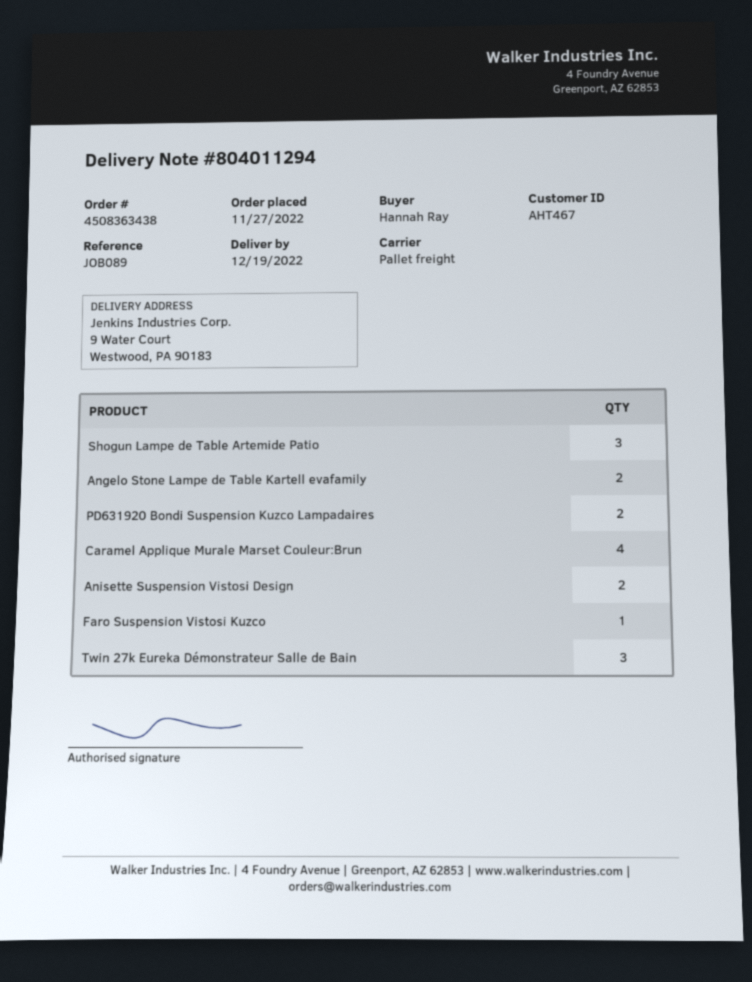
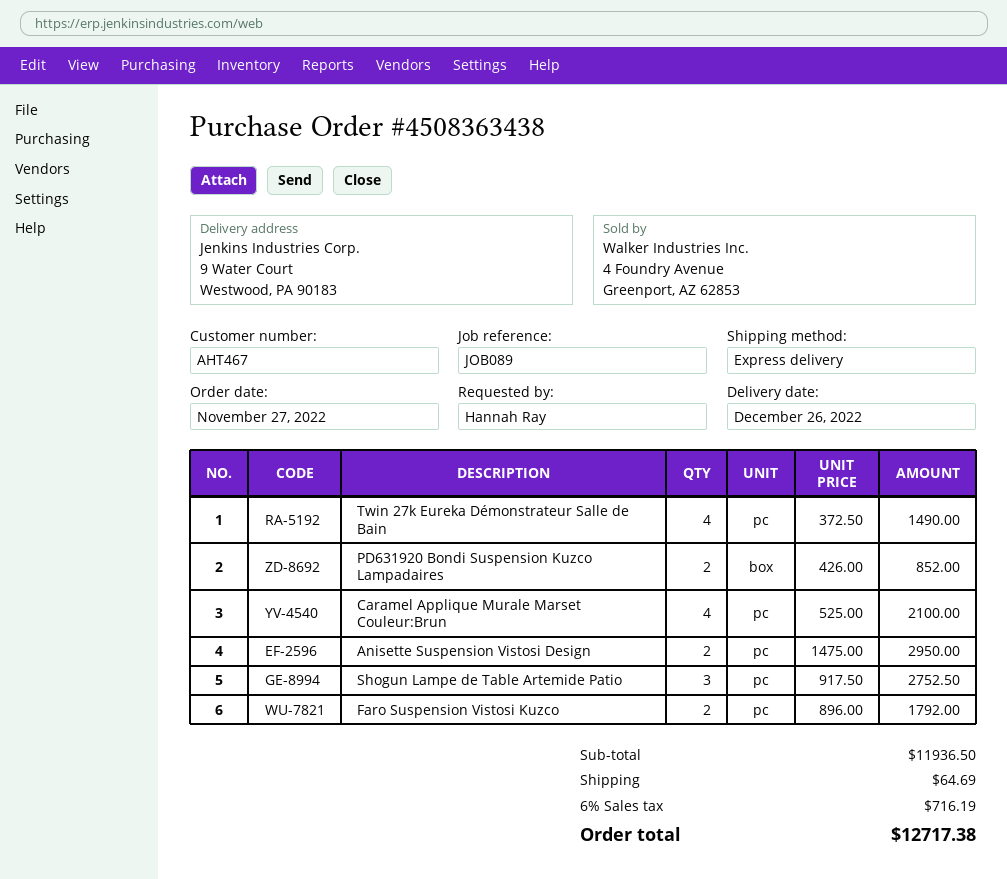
delivery date: 2022-12-19 -> 2022-12-26
shipping method: pallet freight -> express
Angelo Stone Lampe de Table Kartell evafamily: 2 -> none
Faro Suspension Vistosi Kuzco: 1 -> 2
Twin 27k Eureka Démonstrateur Salle de Bain: 3 -> 4

